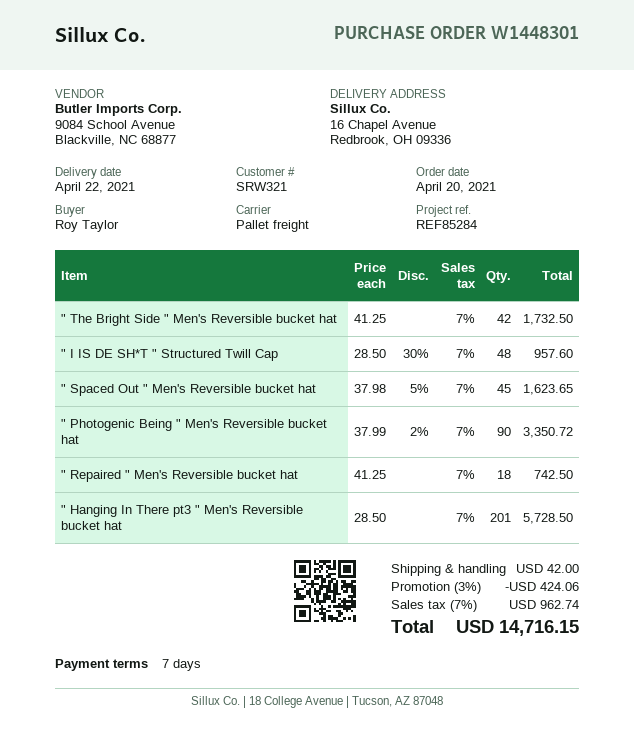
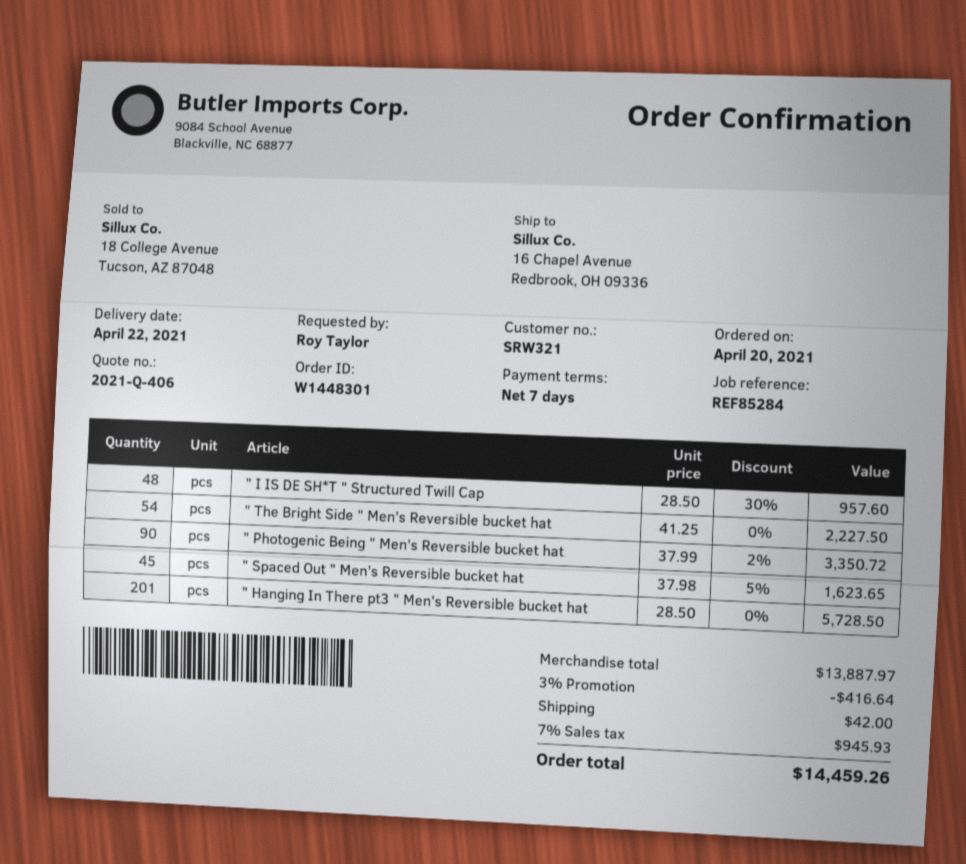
" The Bright Side " Men's Reversible bucket hat: 42 x 41.25 = 1732.50 -> 54 x 41.25 = 2227.50
" Repaired " Men's Reversible bucket hat: 18 x 41.25 = 742.50 -> none
discount: 3% = 424.06 -> 3% = 416.64
tax: 7% = 962.74 -> 7% = 945.93
total: 14716.15 -> 14459.26

